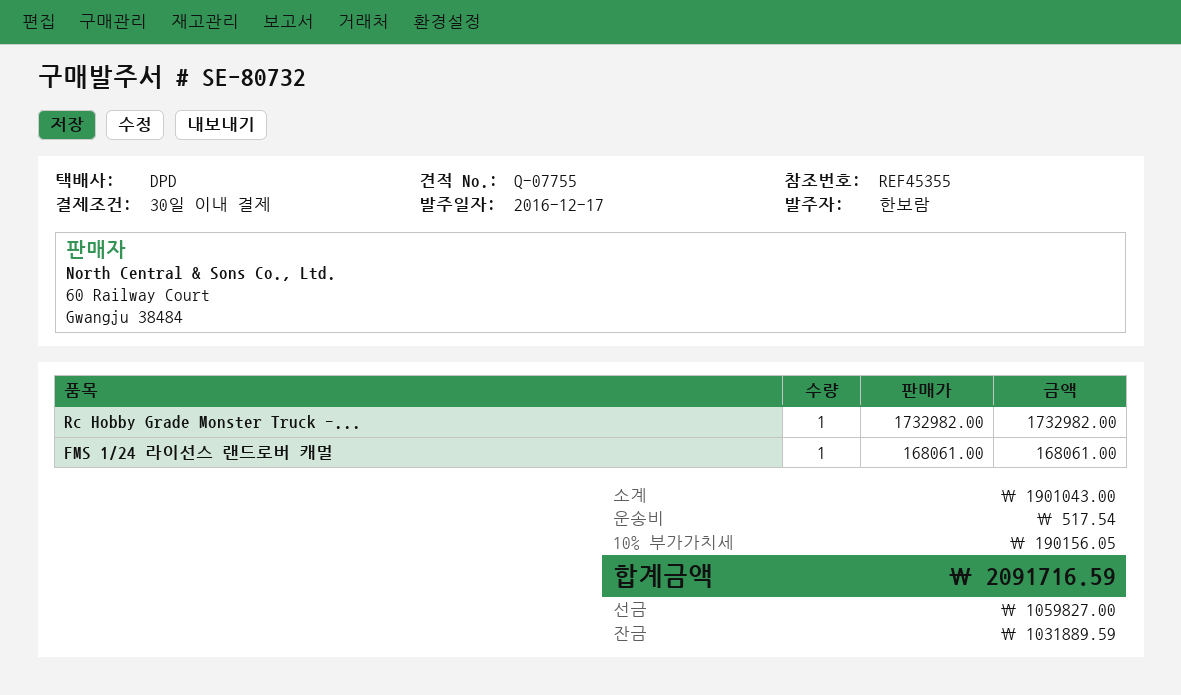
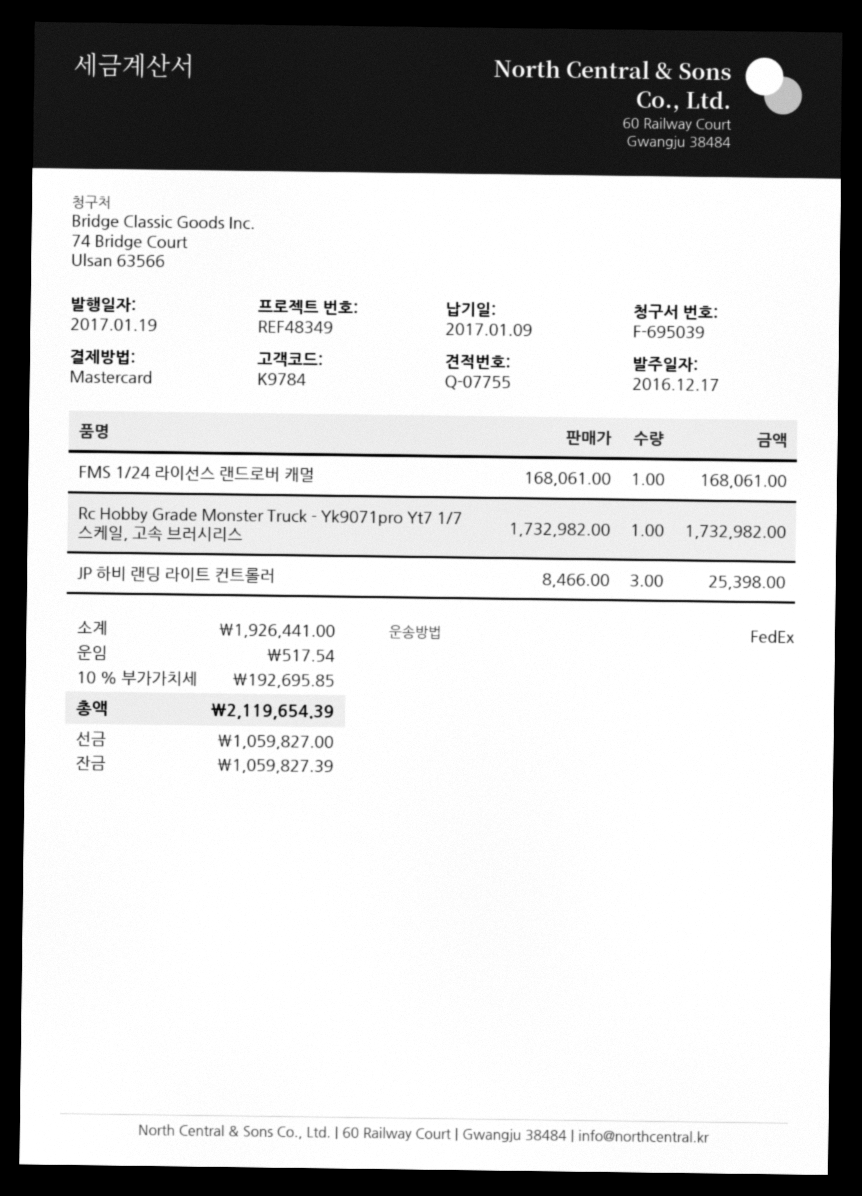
reference: REF45355 -> REF48349
shipping method: DPD -> FedEx
JP 하비 랜딩 라이트 컨트롤러: none -> 3 x 8466.00 = 25398.00
subtotal: 1901043.00 -> 1926441.00
tax: 10% = 190156.05 -> 10% = 192695.85
total: 2091716.59 -> 2119654.39
balance: 1031889.59 -> 1059827.39

